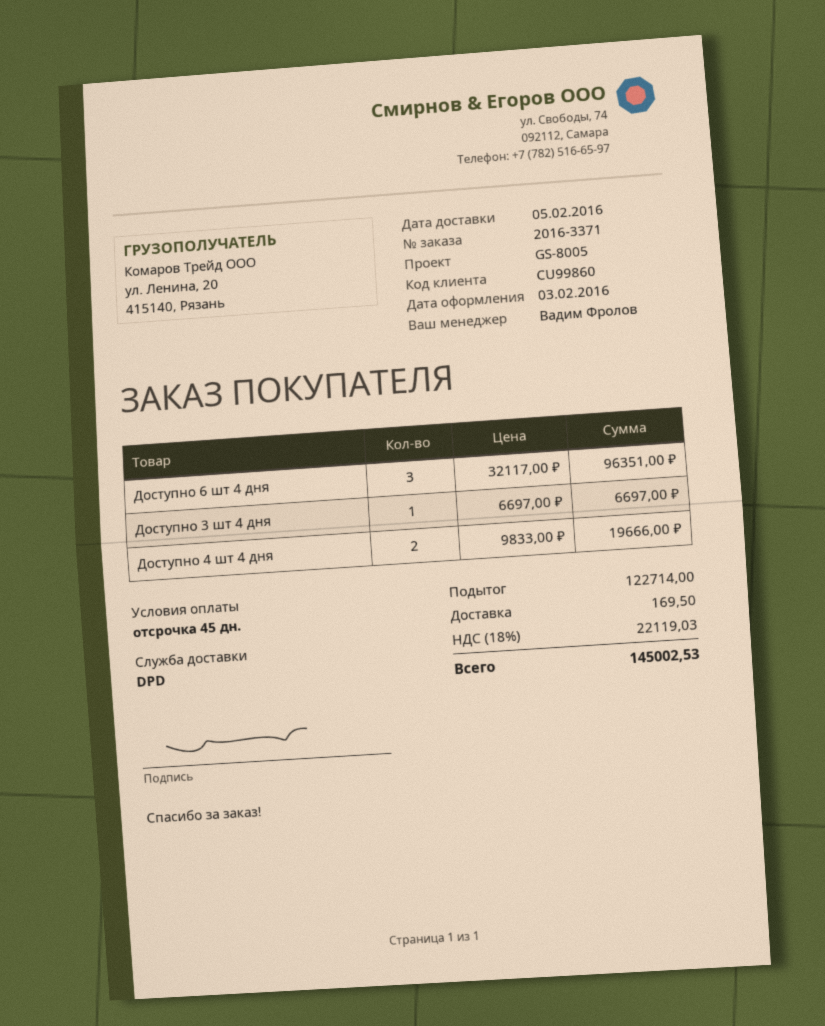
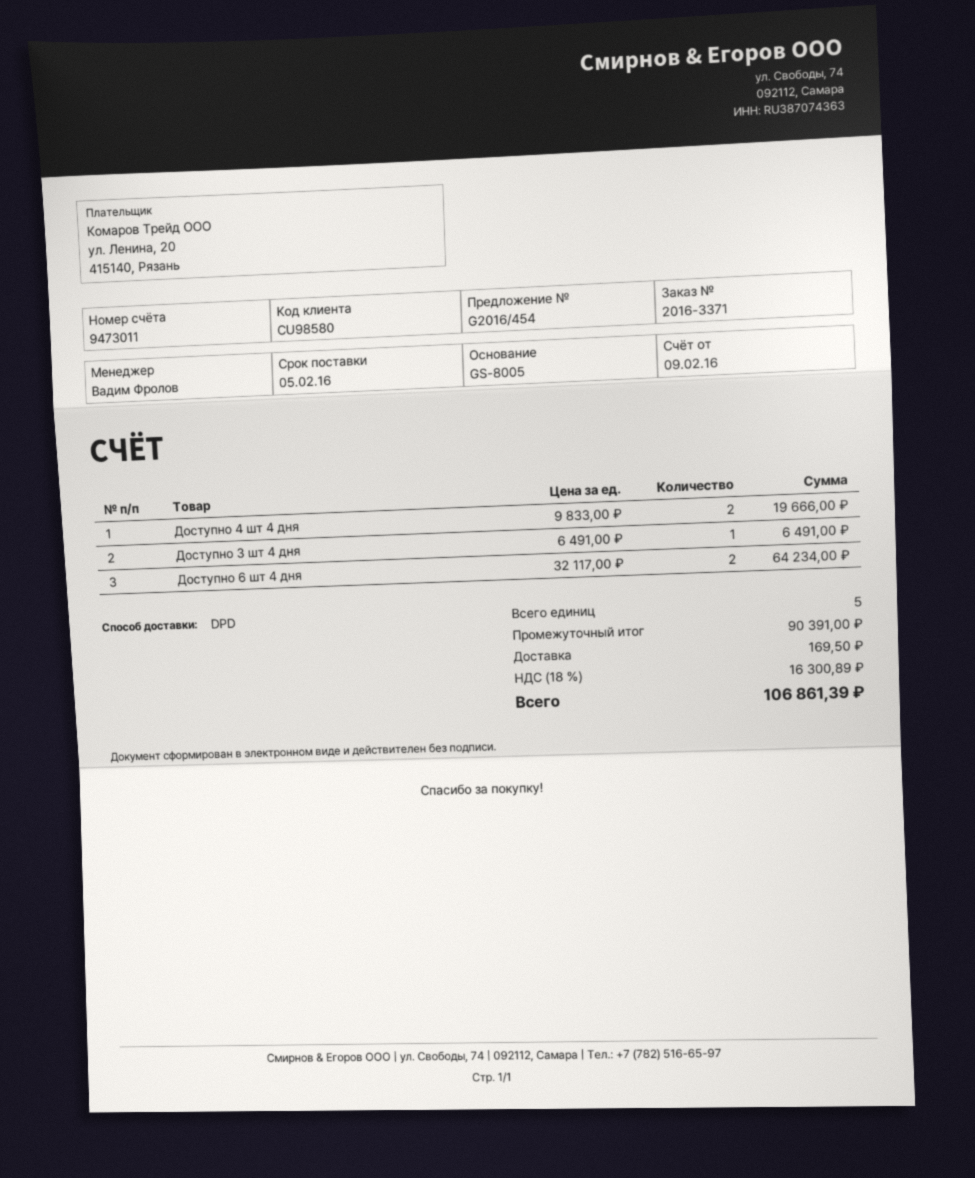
customer number: CU99860 -> CU98580
Доступно 6 шт 4 дня: 3 x 32117.00 = 96351.00 -> 2 x 32117.00 = 64234.00
Доступно 3 шт 4 дня: 1 x 6697.00 = 6697.00 -> 1 x 6491.00 = 6491.00
subtotal: 122714.00 -> 90391.00
tax: 18% = 22119.03 -> 18% = 16300.89
total: 145002.53 -> 106861.39

